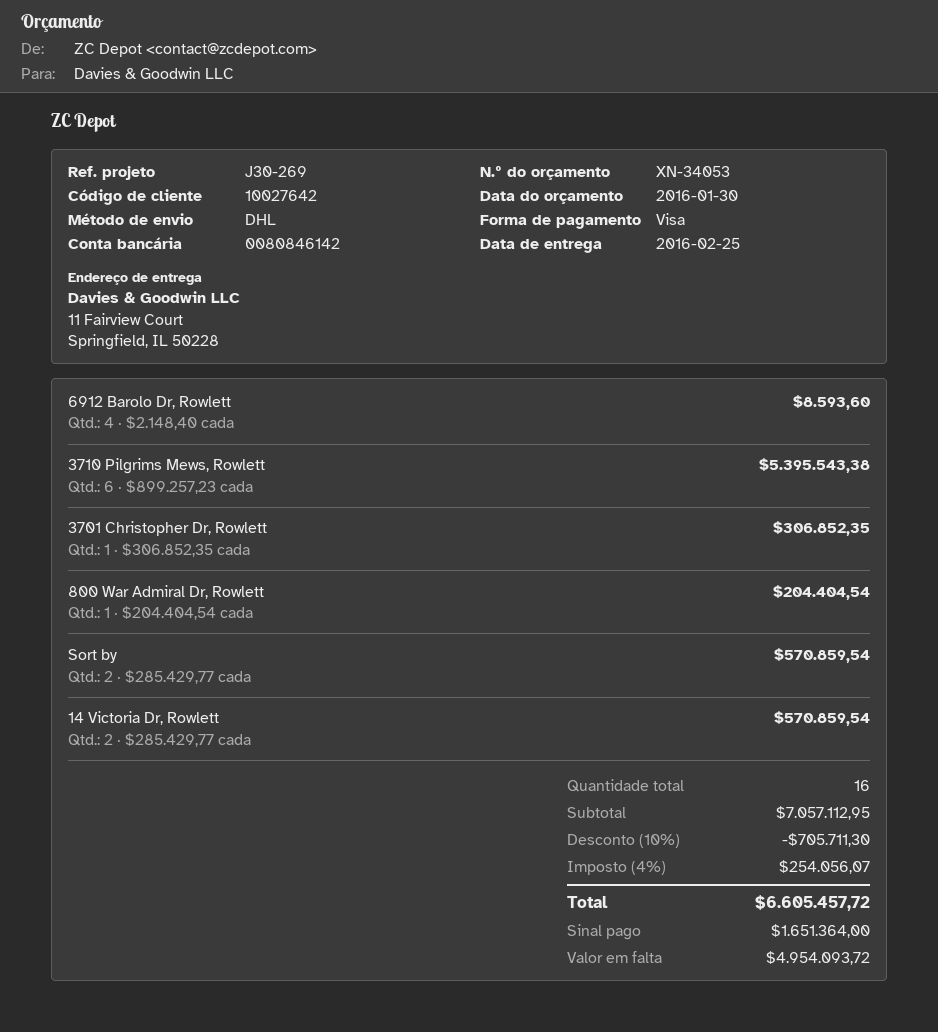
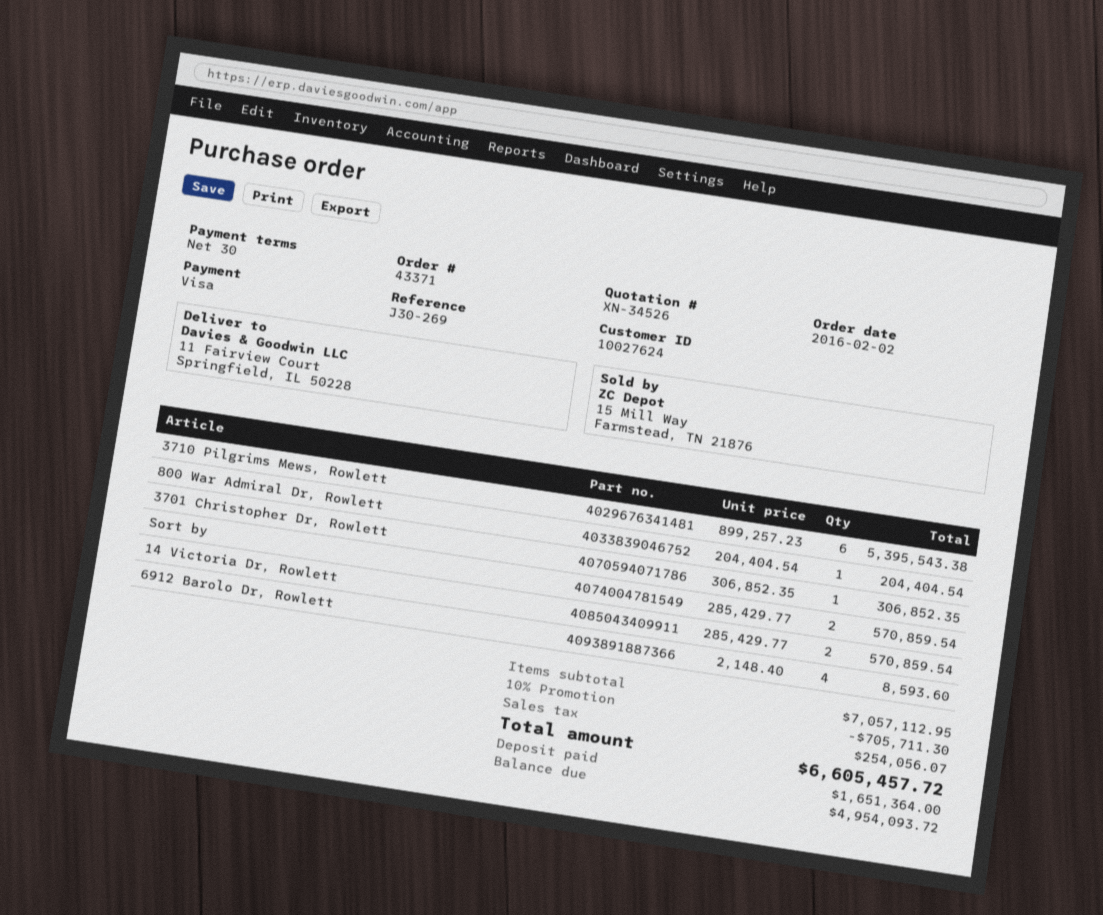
quote number: XN-34053 -> XN-34526
customer number: 10027642 -> 10027624

